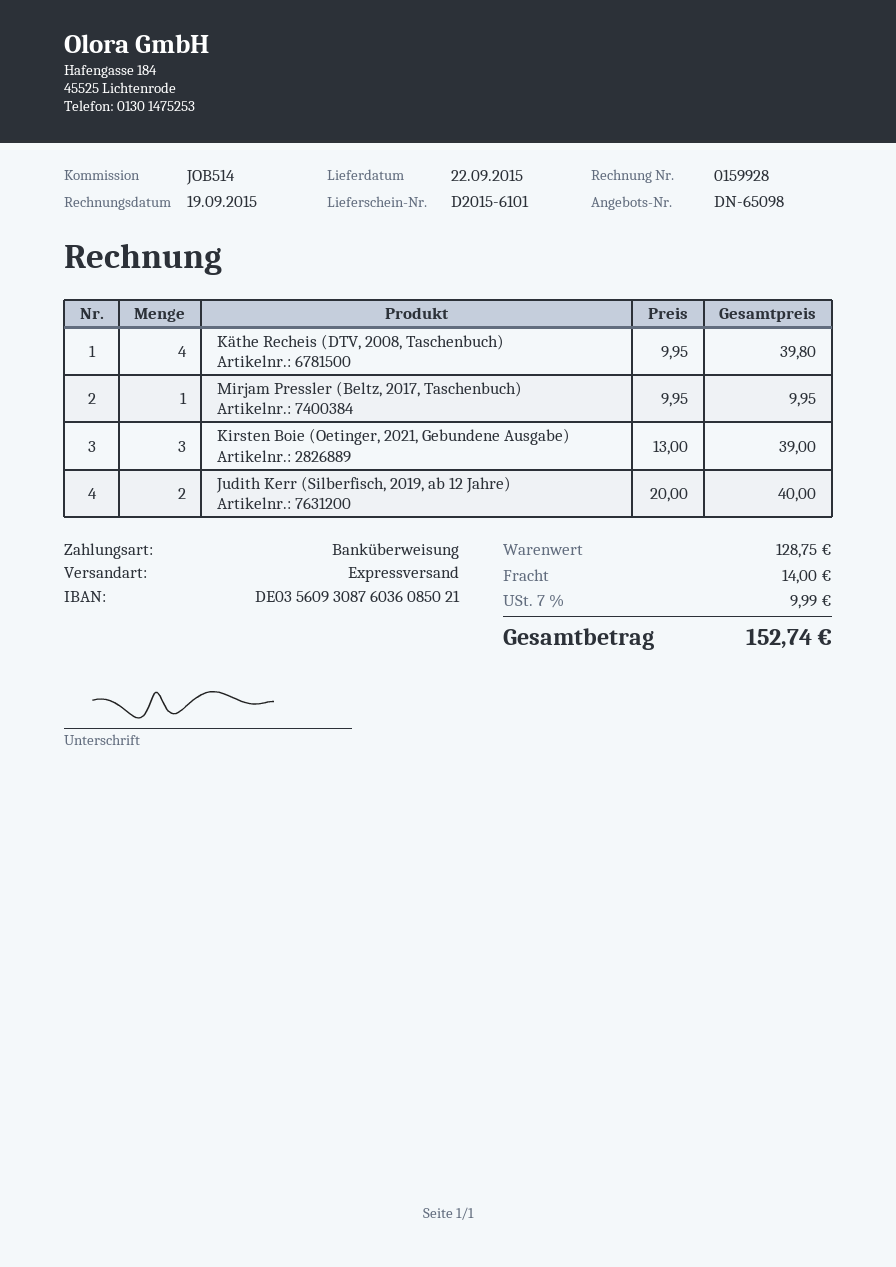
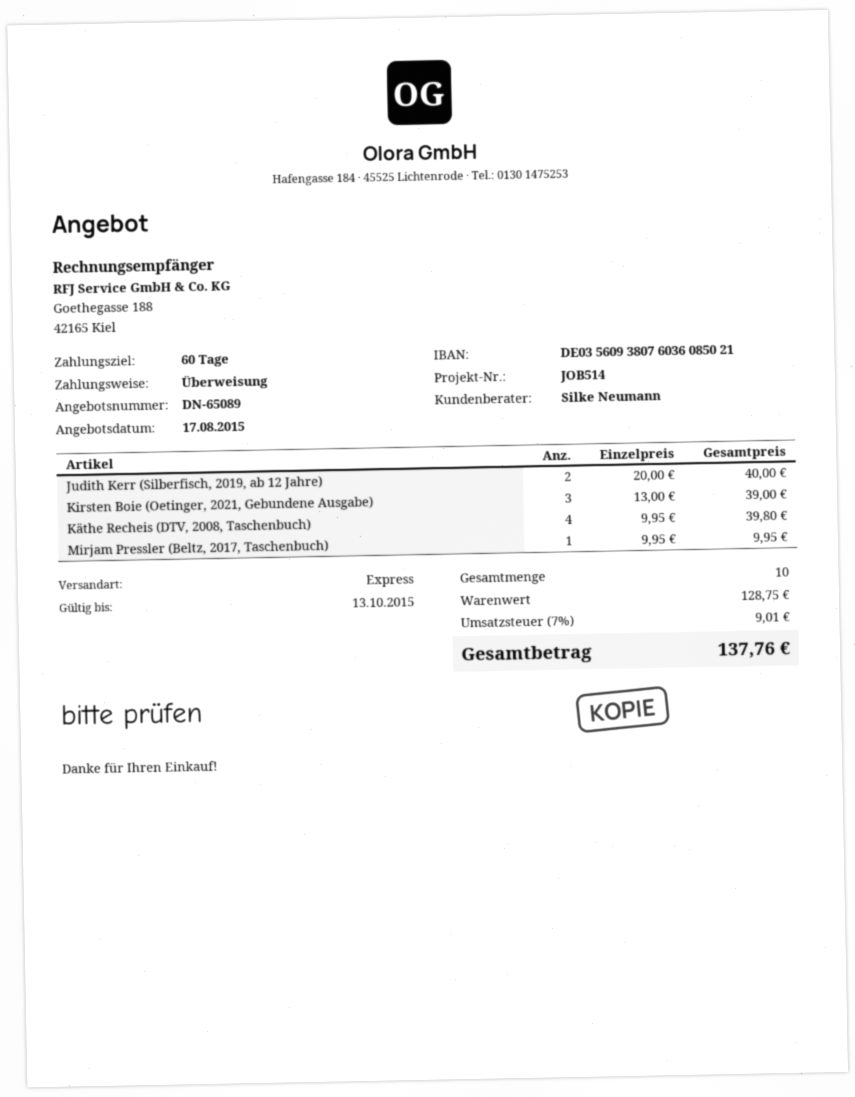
quote number: DN-65098 -> DN-65089
bank account: DE03560930876036085021 -> DE03560938076036085021
shipping: 14.00 -> none
tax: 7% = 9.99 -> 7% = 9.01
total: 152.74 -> 137.76

